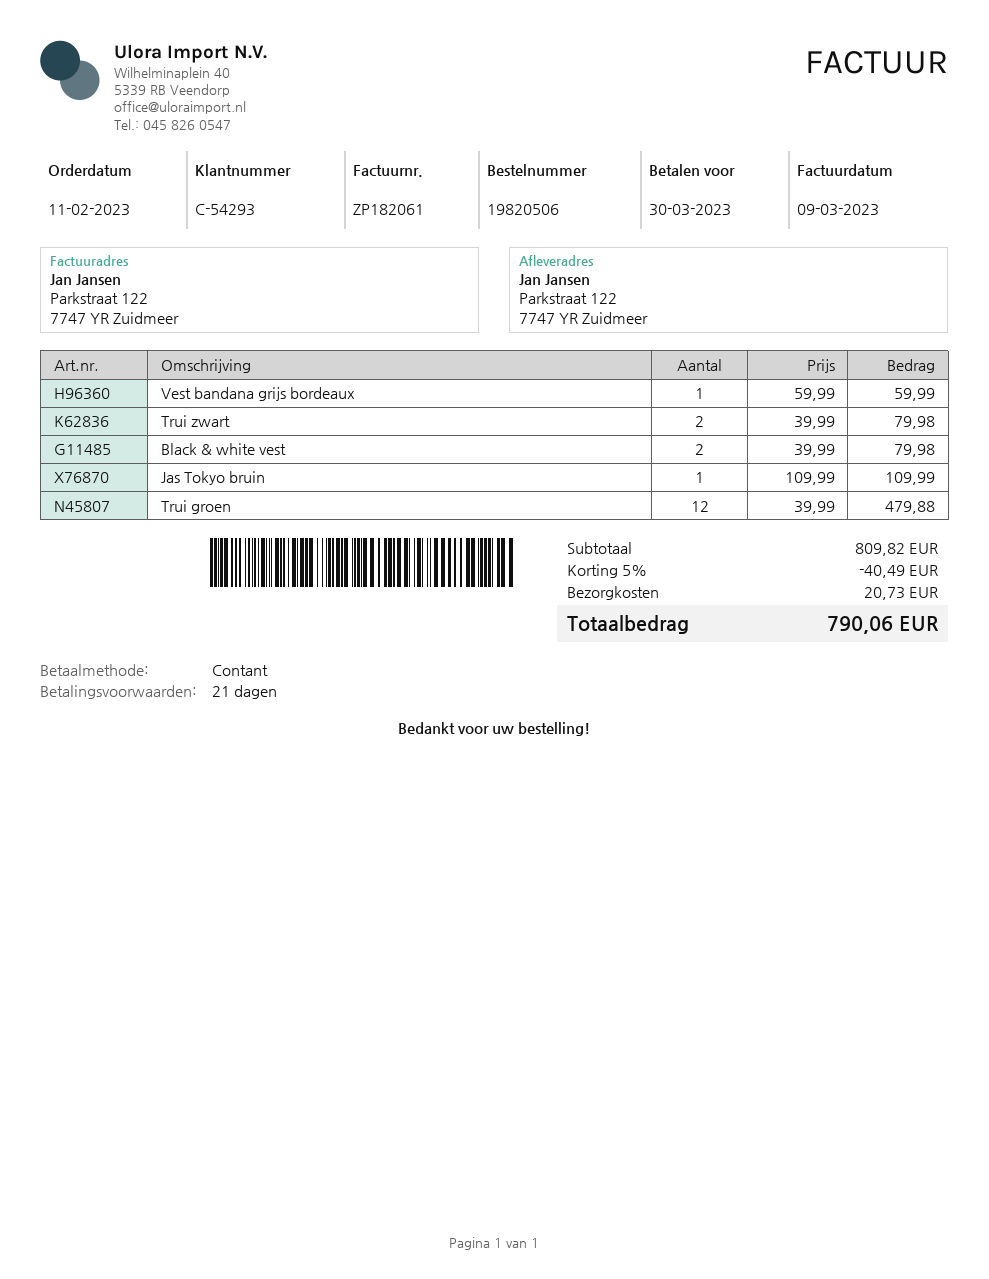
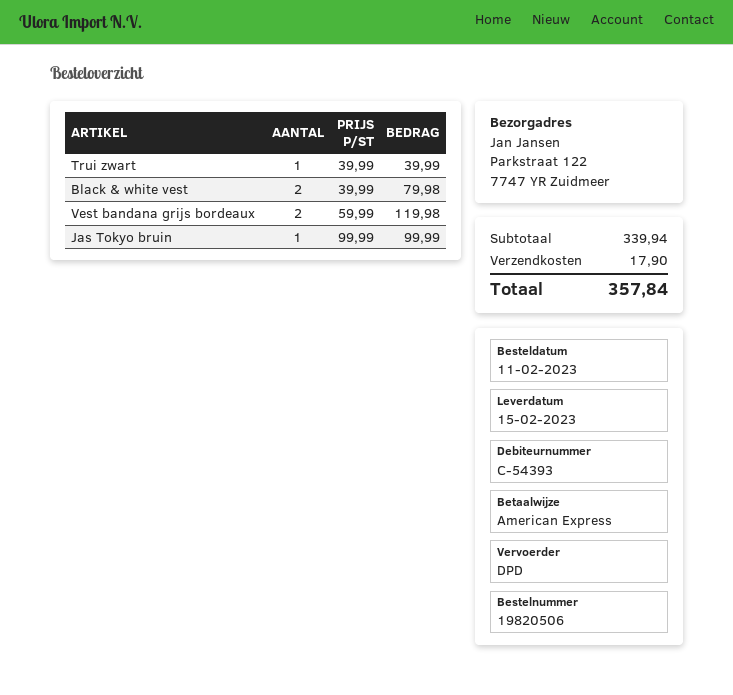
customer number: C-54293 -> C-54393
payment method: cash -> American Express
Vest bandana grijs bordeaux: 1 x 59.99 = 59.99 -> 2 x 59.99 = 119.98
Trui zwart: 2 x 39.99 = 79.98 -> 1 x 39.99 = 39.99
Jas Tokyo bruin: 1 x 109.99 = 109.99 -> 1 x 99.99 = 99.99
Trui groen: 12 x 39.99 = 479.88 -> none
subtotal: 809.82 -> 339.94
discount: 5% = 40.49 -> none
shipping: 20.73 -> 17.90
total: 790.06 -> 357.84

